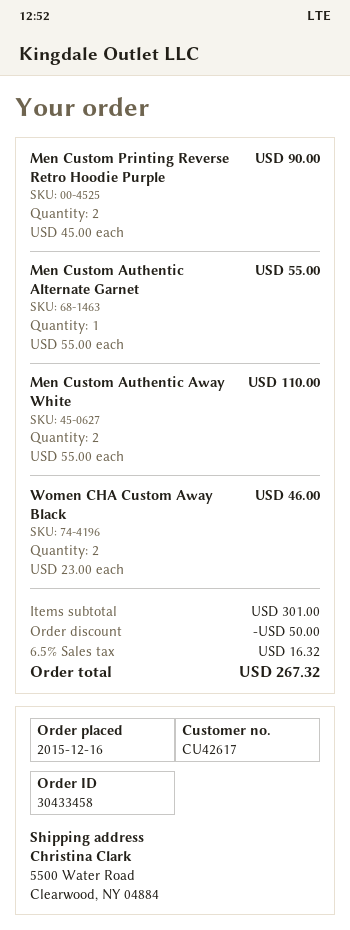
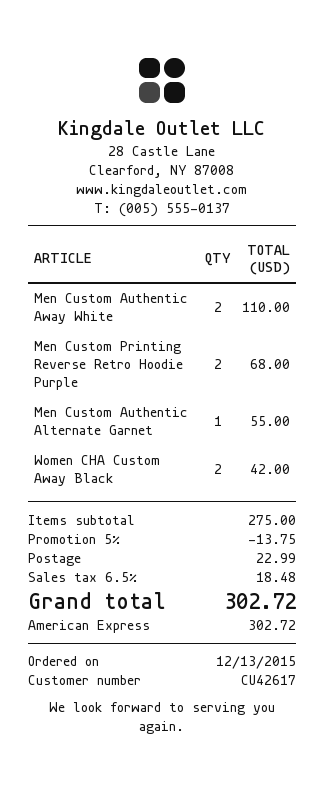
order date: 2015-12-16 -> 2015-12-13
Men Custom Printing Reverse Retro Hoodie Purple: 2 for 90.00 -> 2 for 68.00
Women CHA Custom Away Black: 2 for 46.00 -> 2 for 42.00
subtotal: 301.00 -> 275.00
discount: 50.00 -> 13.75
shipping: none -> 22.99
tax: 6.5% = 16.32 -> 6.5% = 18.48
total: 267.32 -> 302.72

